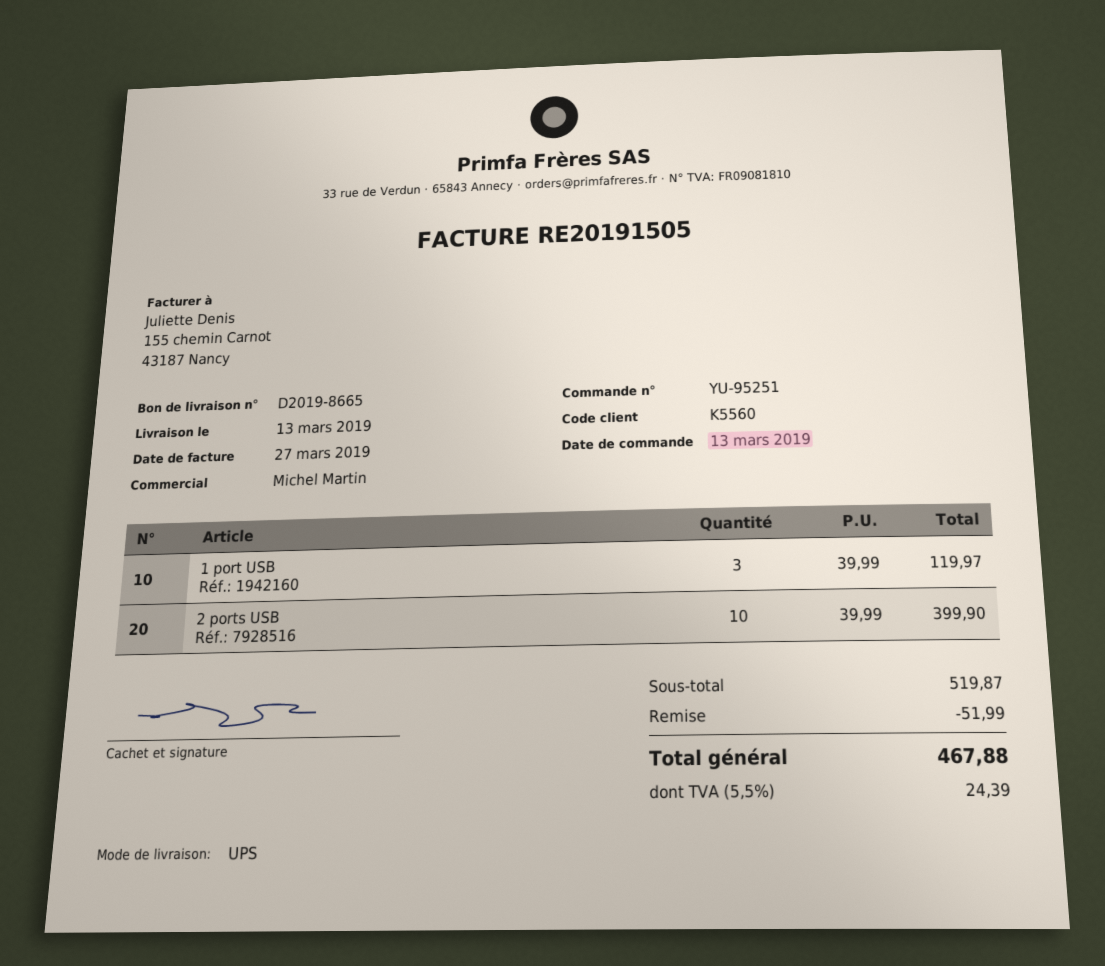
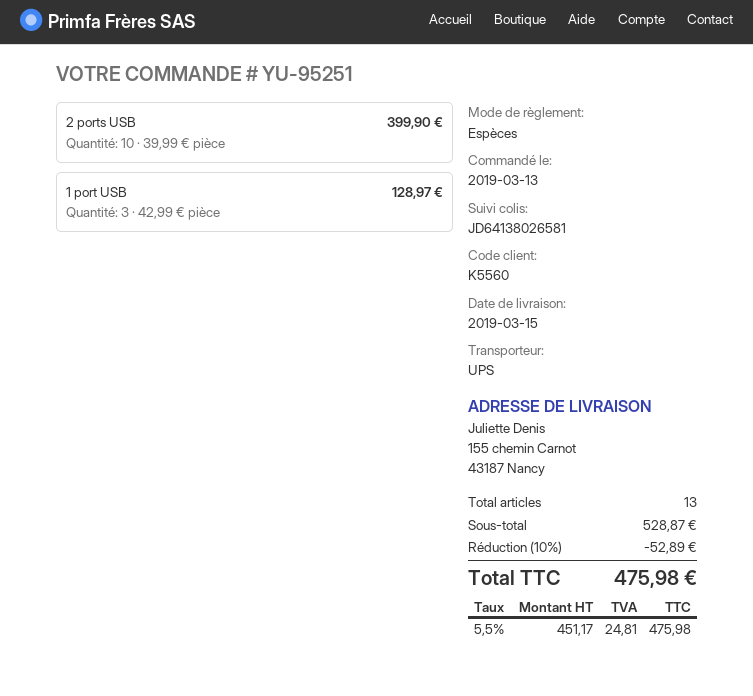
delivery date: 2019-03-13 -> 2019-03-15
1 port USB: 3 x 39.99 = 119.97 -> 3 x 42.99 = 128.97
subtotal: 519.87 -> 528.87
discount: 51.99 -> 52.89
tax: 5.5% = 24.39 -> 5.5% = 24.81
total: 467.88 -> 475.98

